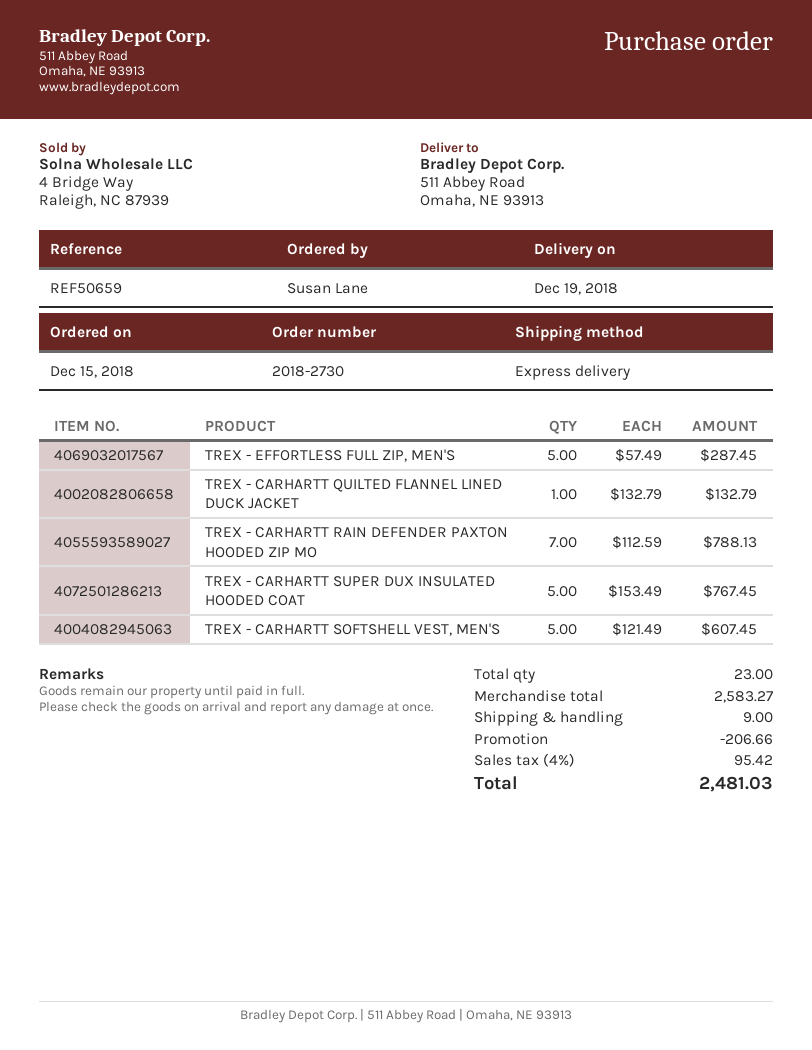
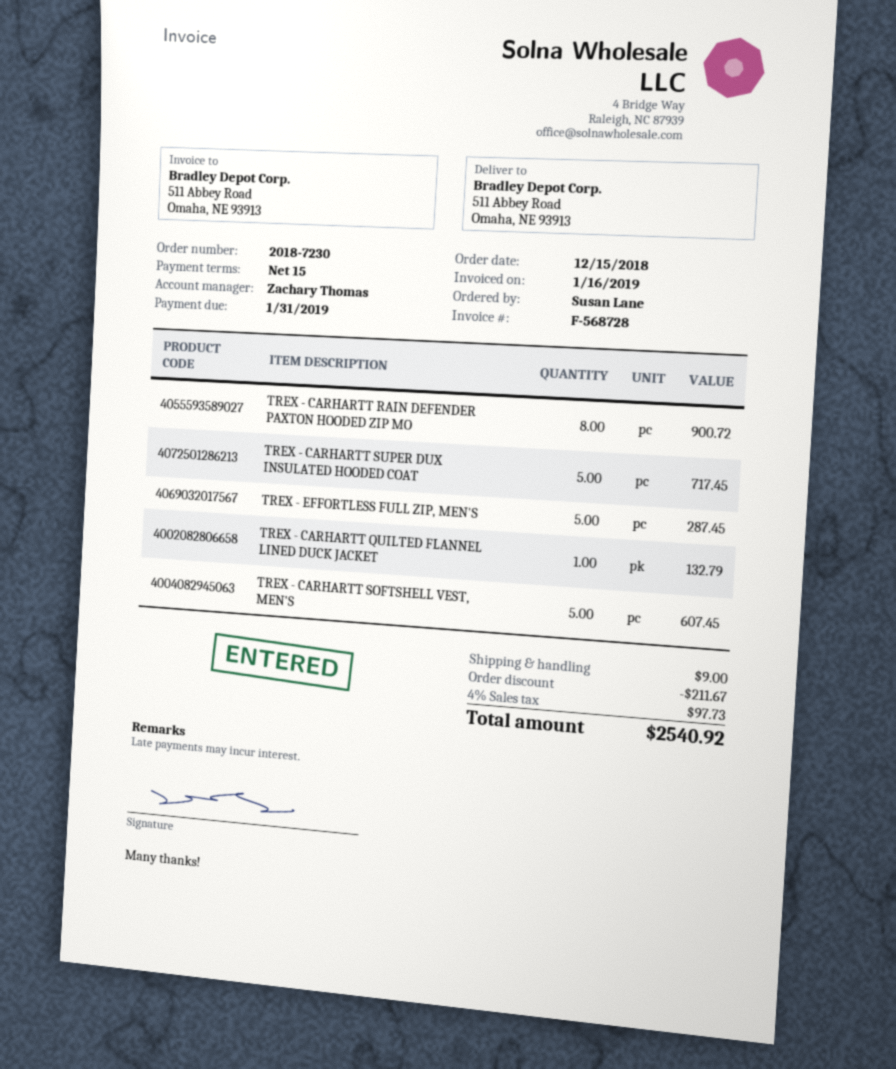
order number: 2018-2730 -> 2018-7230
TREX - CARHARTT RAIN DEFENDER PAXTON HOODED ZIP MO: 7 for 788.13 -> 8 for 900.72
TREX - CARHARTT SUPER DUX INSULATED HOODED COAT: 5 for 767.45 -> 5 for 717.45
discount: 206.66 -> 211.67
tax: 4% = 95.42 -> 4% = 97.73
total: 2481.03 -> 2540.92

